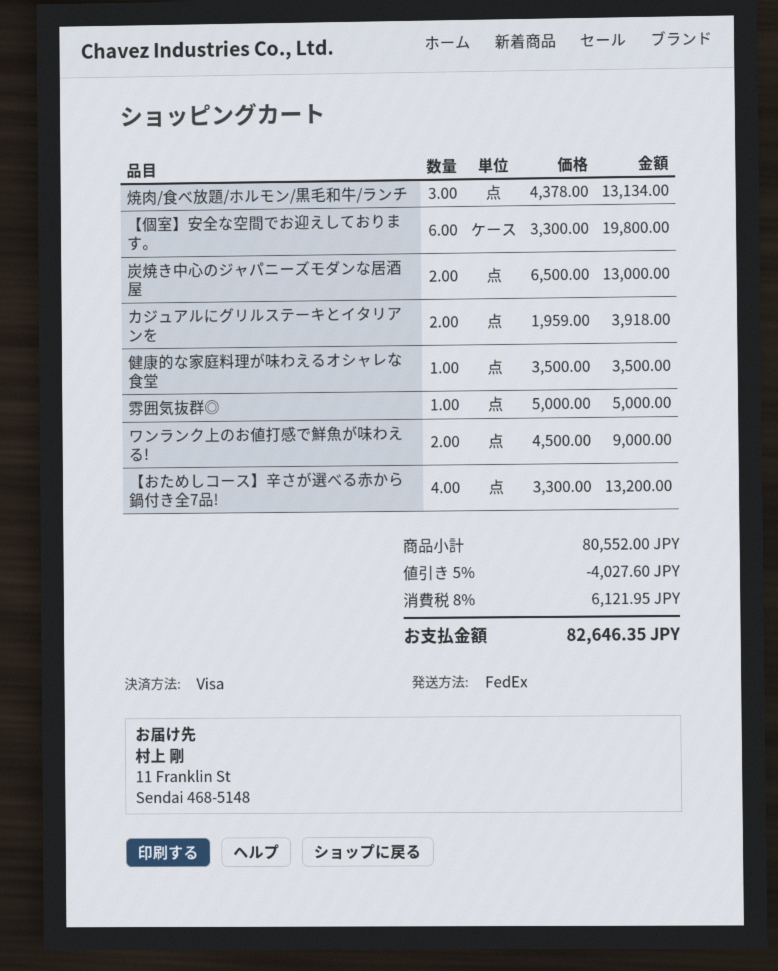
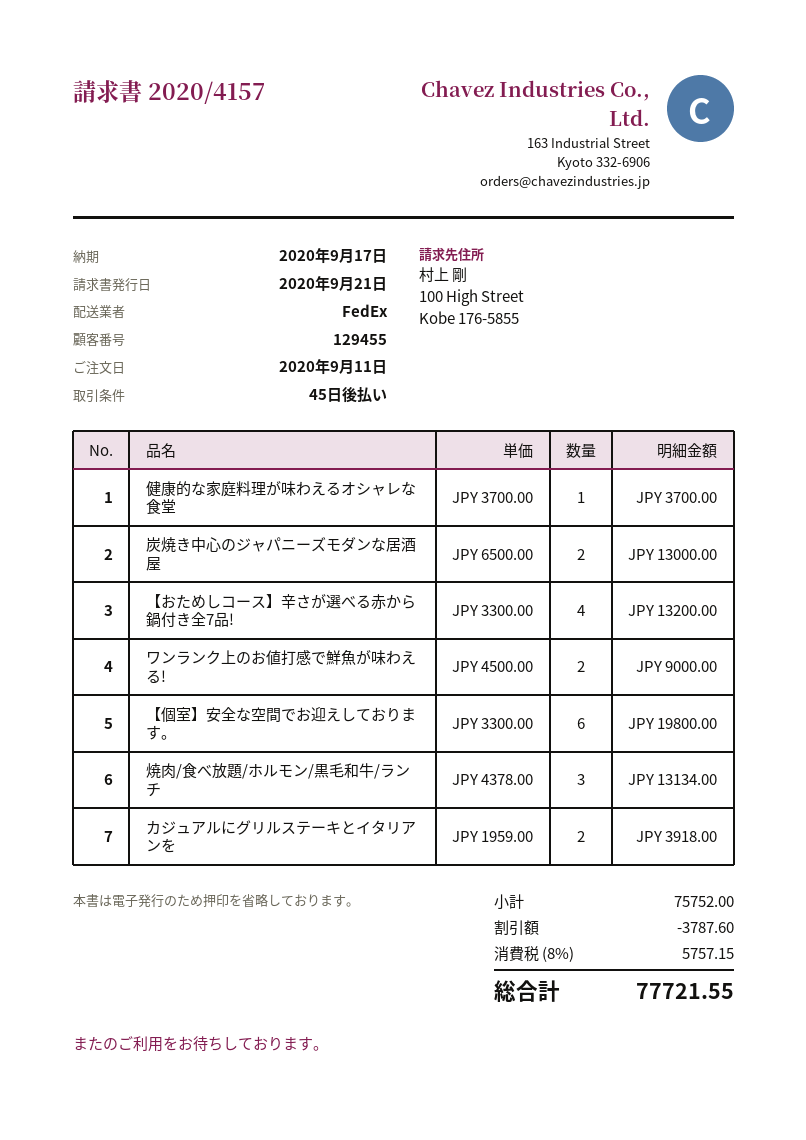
健康的な家庭料理が味わえるオシャレな食堂: 1 x 3500.00 = 3500.00 -> 1 x 3700.00 = 3700.00
雰囲気抜群◎: 1 x 5000.00 = 5000.00 -> none
subtotal: 80552.00 -> 75752.00
discount: 4027.60 -> 3787.60
tax: 8% = 6121.95 -> 8% = 5757.15
total: 82646.35 -> 77721.55

